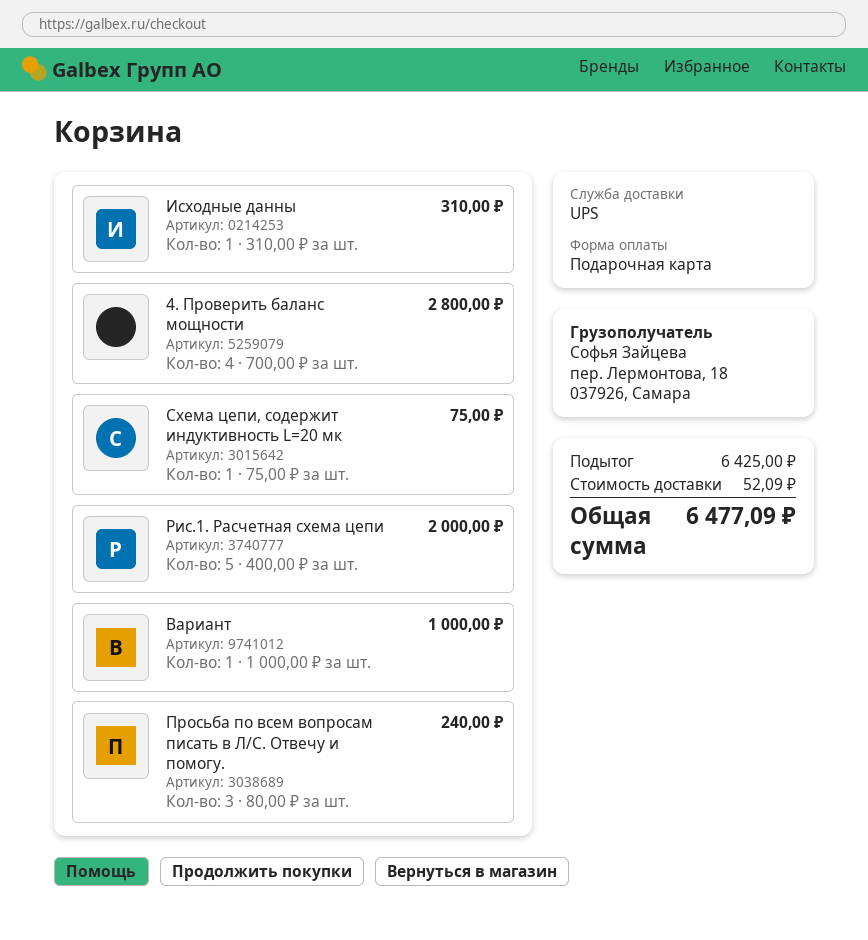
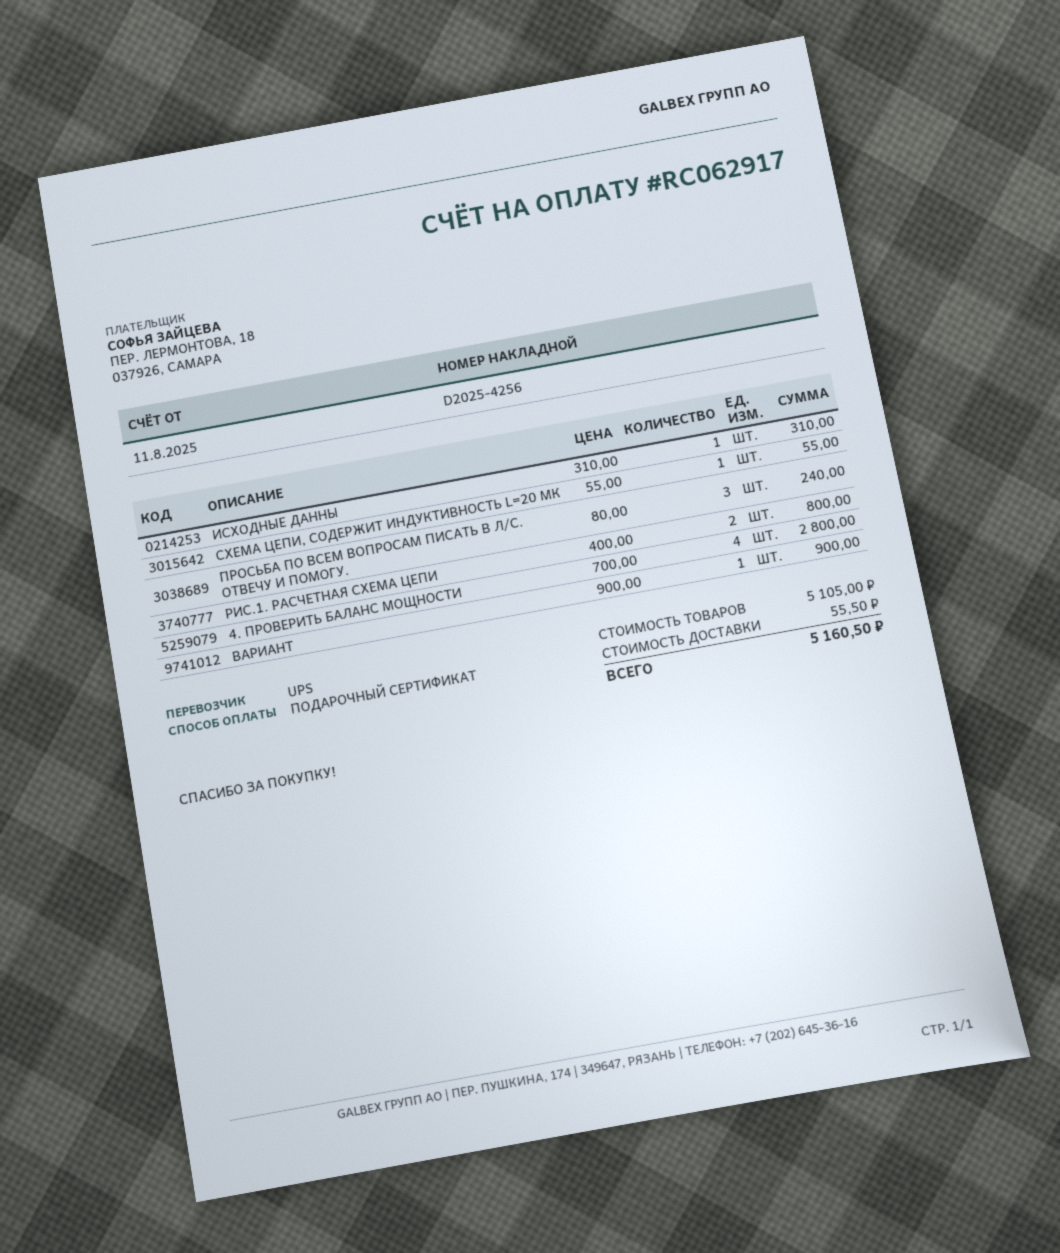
Схема цепи, содержит индуктивность L=20 мк: 1 x 75.00 = 75.00 -> 1 x 55.00 = 55.00
Рис.1. Расчетная схема цепи: 5 x 400.00 = 2000.00 -> 2 x 400.00 = 800.00
Вариант: 1 x 1000.00 = 1000.00 -> 1 x 900.00 = 900.00
subtotal: 6425.00 -> 5105.00
shipping: 52.09 -> 55.50
total: 6477.09 -> 5160.50

